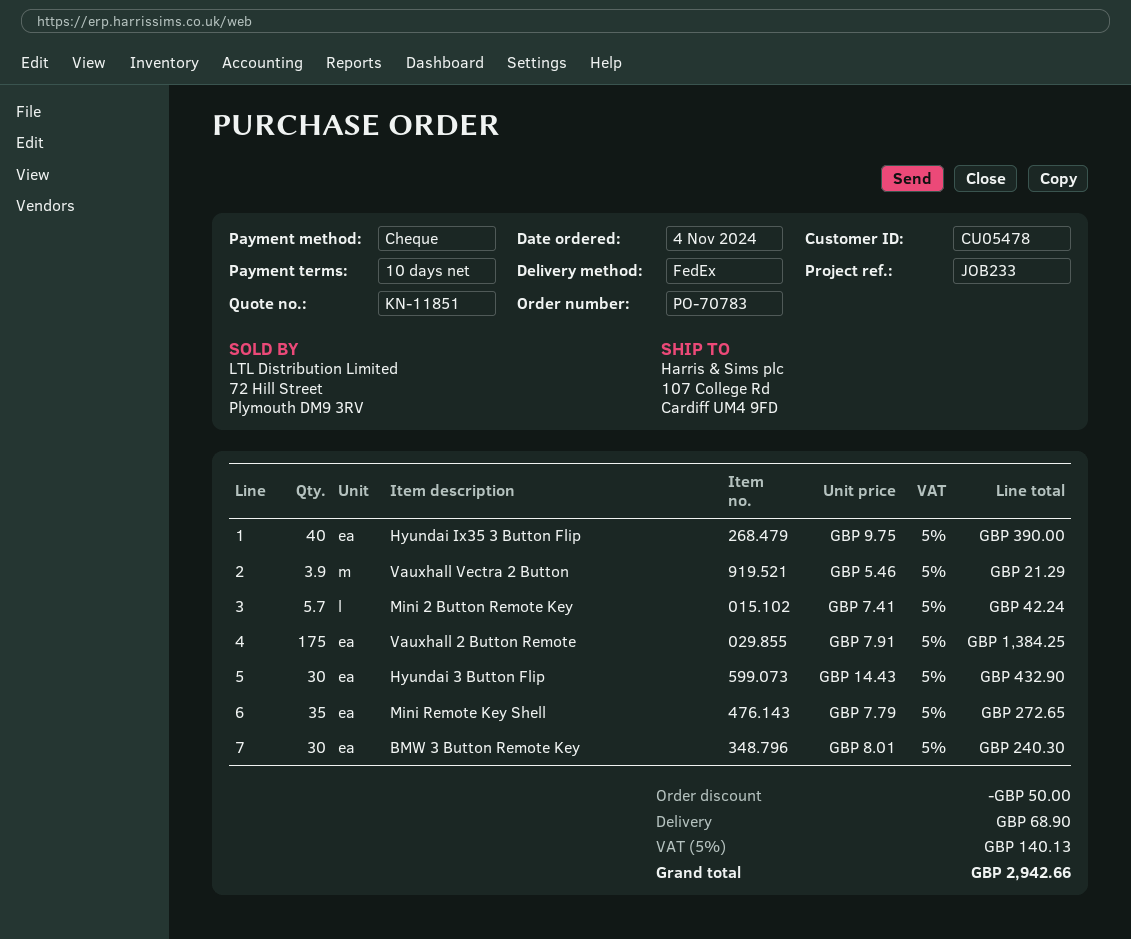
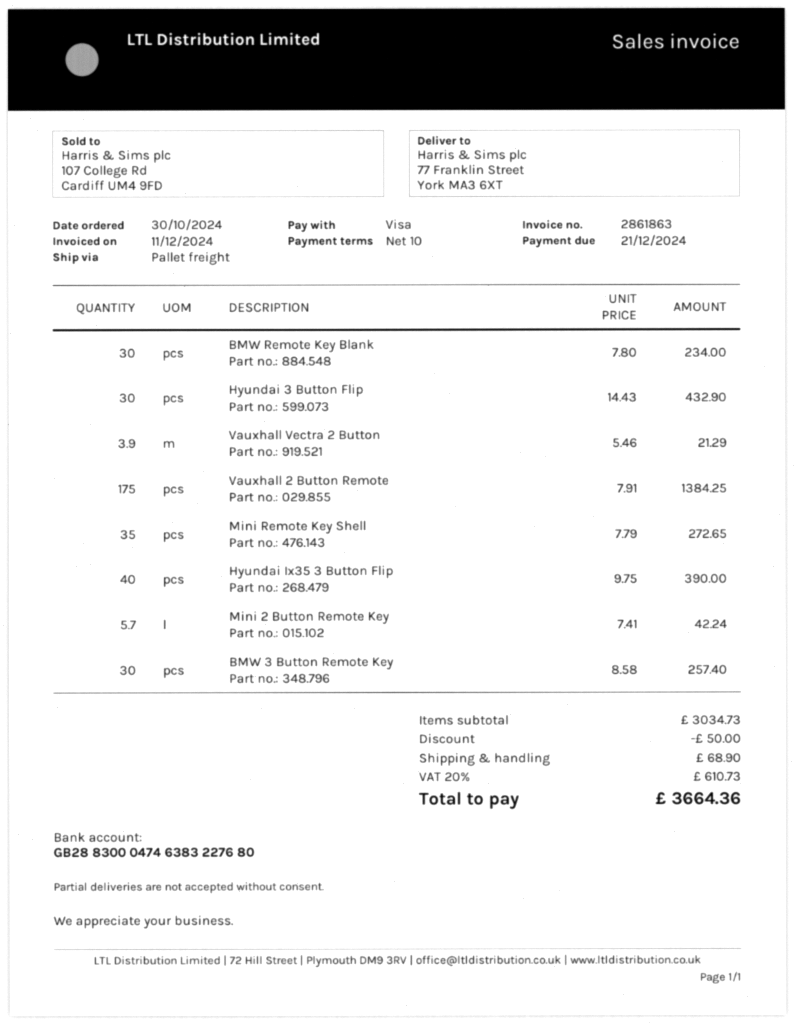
order date: 2024-11-04 -> 2024-10-30
payment method: cheque -> Visa
shipping method: FedEx -> pallet freight
ship to: 107 College Rd, Cardiff UM4 9FD -> 77 Franklin Street, York MA3 6XT
BMW 3 Button Remote Key: 30 x 8.01 = 240.30 -> 30 x 8.58 = 257.40
BMW Remote Key Blank: none -> 30 x 7.80 = 234.00
tax: 5% = 140.13 -> 20% = 610.73
total: 2942.66 -> 3664.36

